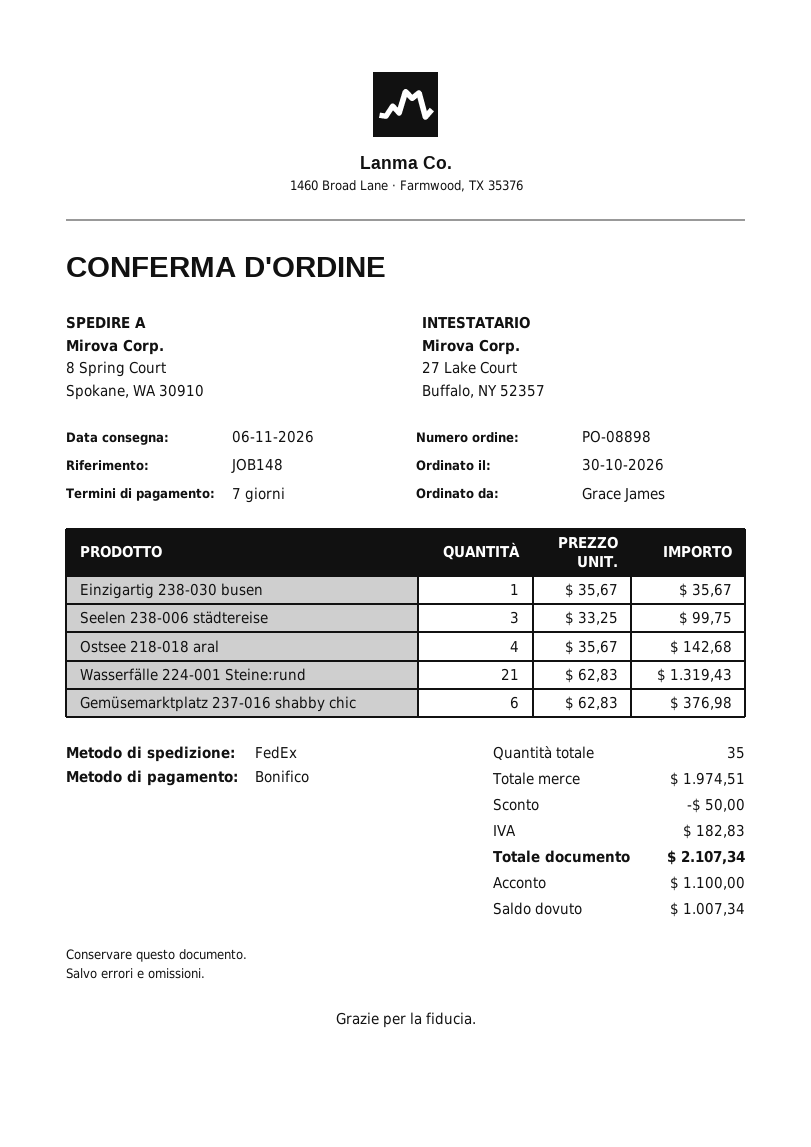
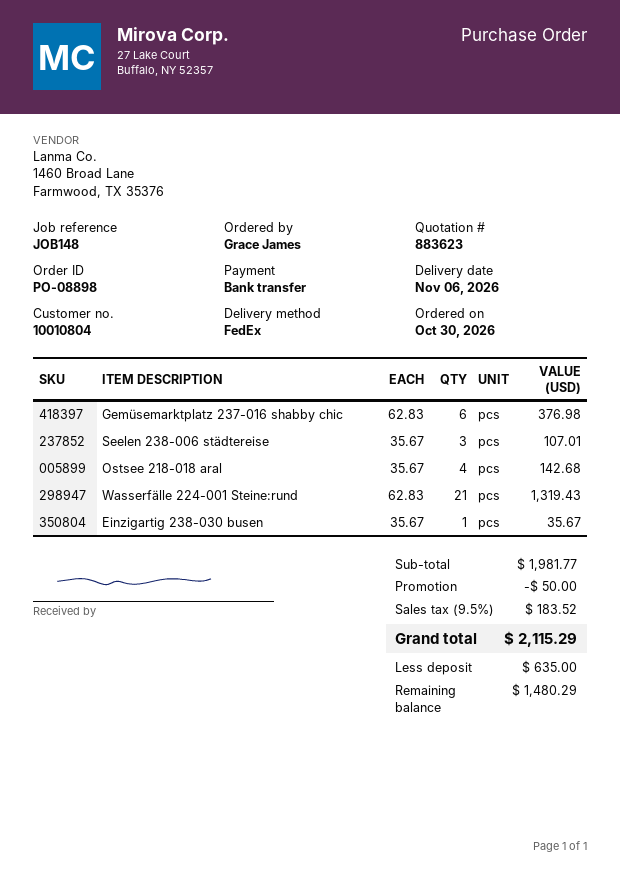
Seelen 238-006 städtereise: 3 x 33.25 = 99.75 -> 3 x 35.67 = 107.01
subtotal: 1974.51 -> 1981.77
tax: 182.83 -> 183.52
total: 2107.34 -> 2115.29
deposit: 1100.00 -> 635.00
balance: 1007.34 -> 1480.29

